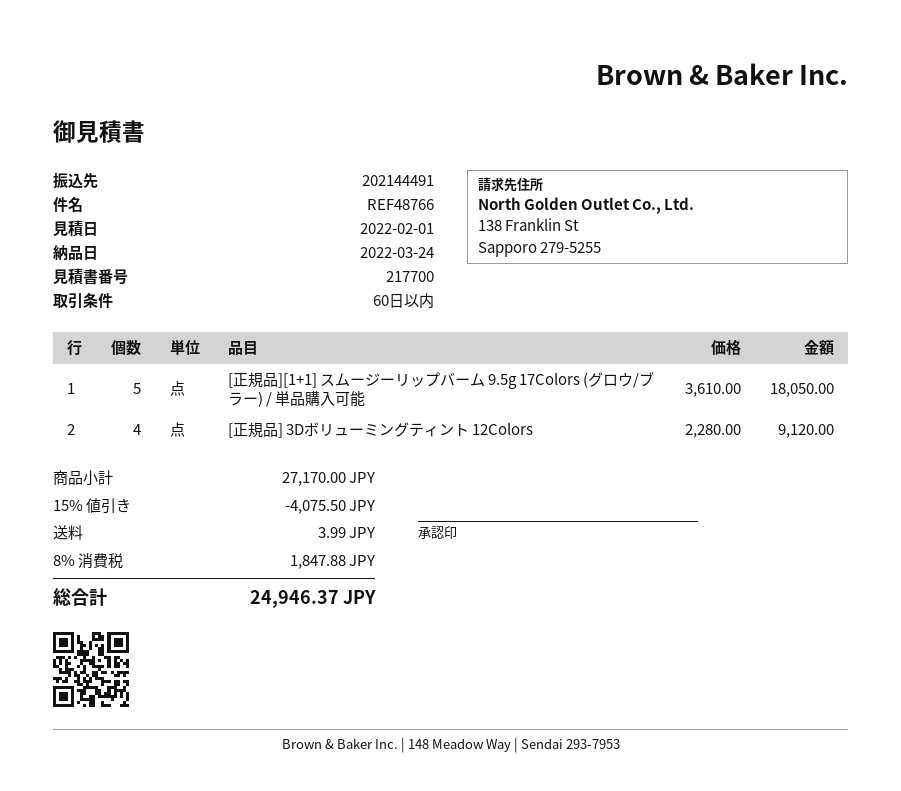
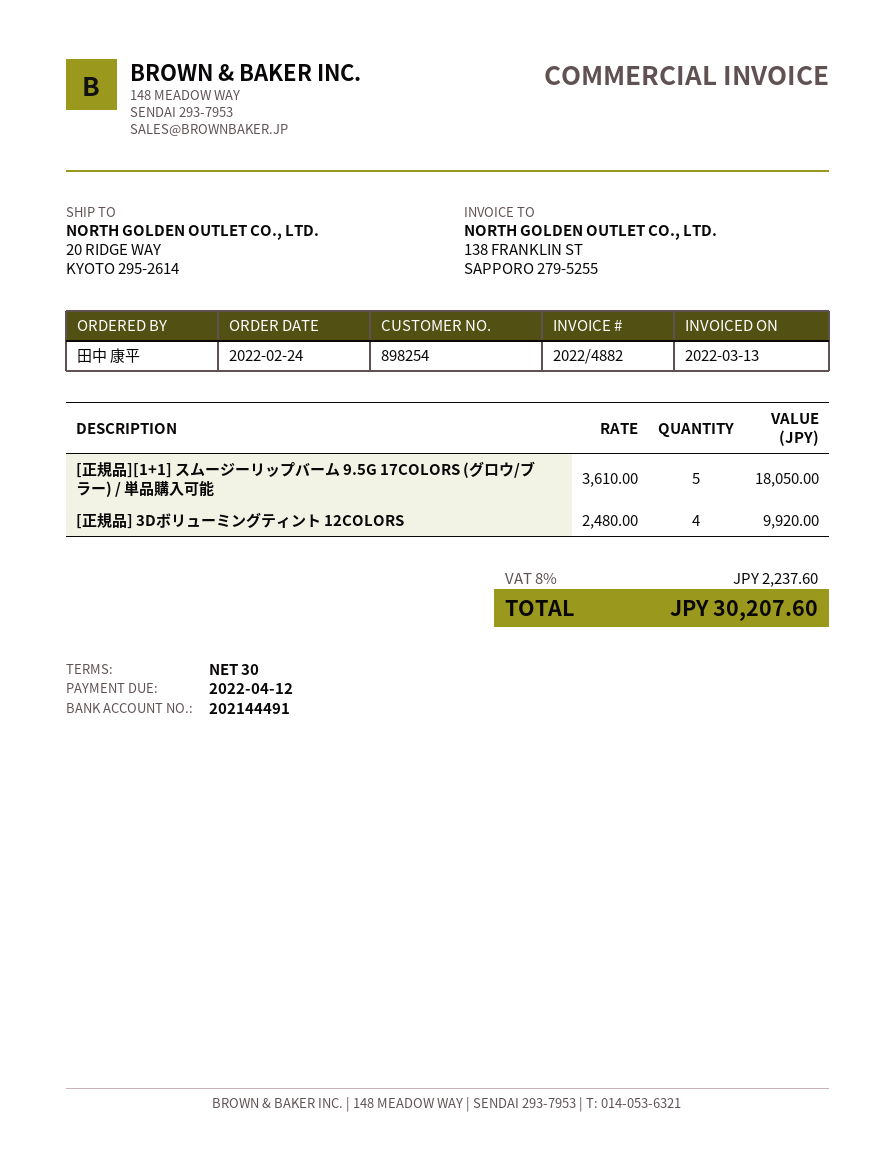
payment terms: 60 days -> 30 days
[正規品] 3Dボリューミングティント 12Colors: 4 x 2280.00 = 9120.00 -> 4 x 2480.00 = 9920.00
discount: 15% = 4075.50 -> none
shipping: 3.99 -> none
tax: 8% = 1847.88 -> 8% = 2237.60
total: 24946.37 -> 30207.60

